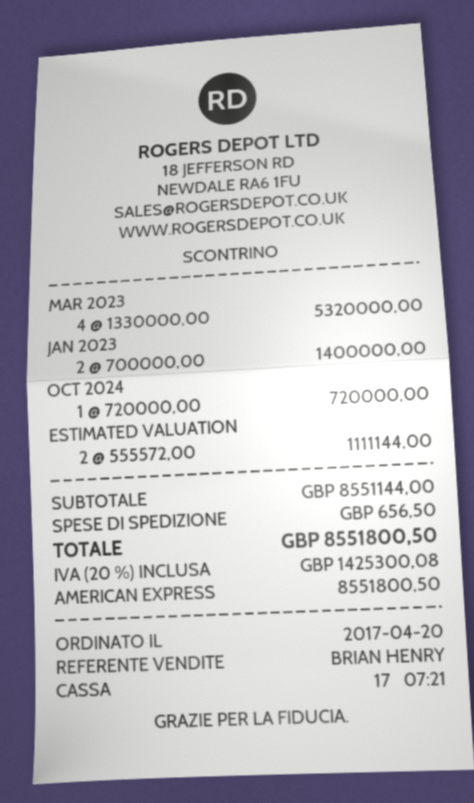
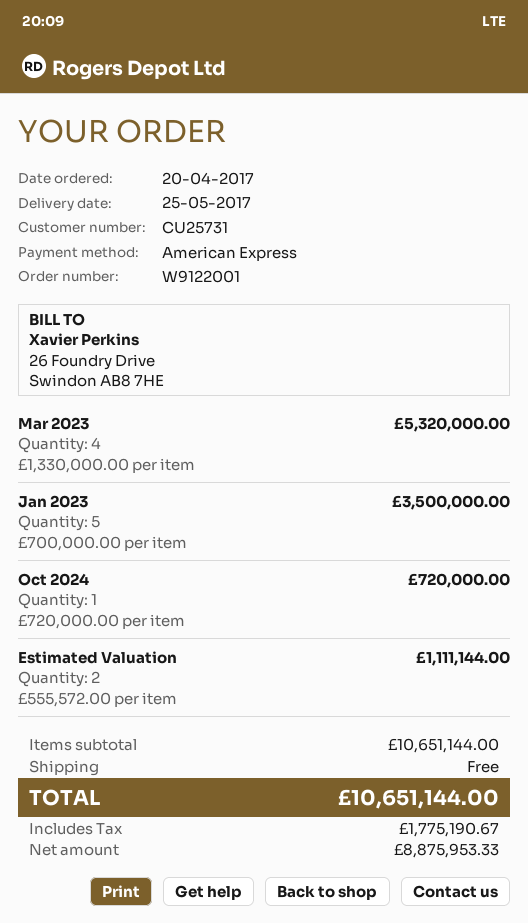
JAN 2023: 2 x 700000.00 = 1400000.00 -> 5 x 700000.00 = 3500000.00
subtotal: 8551144.00 -> 10651144.00
shipping: 656.50 -> 0.00
tax: 1425300.08 -> 1775190.67
total: 8551800.50 -> 10651144.00

